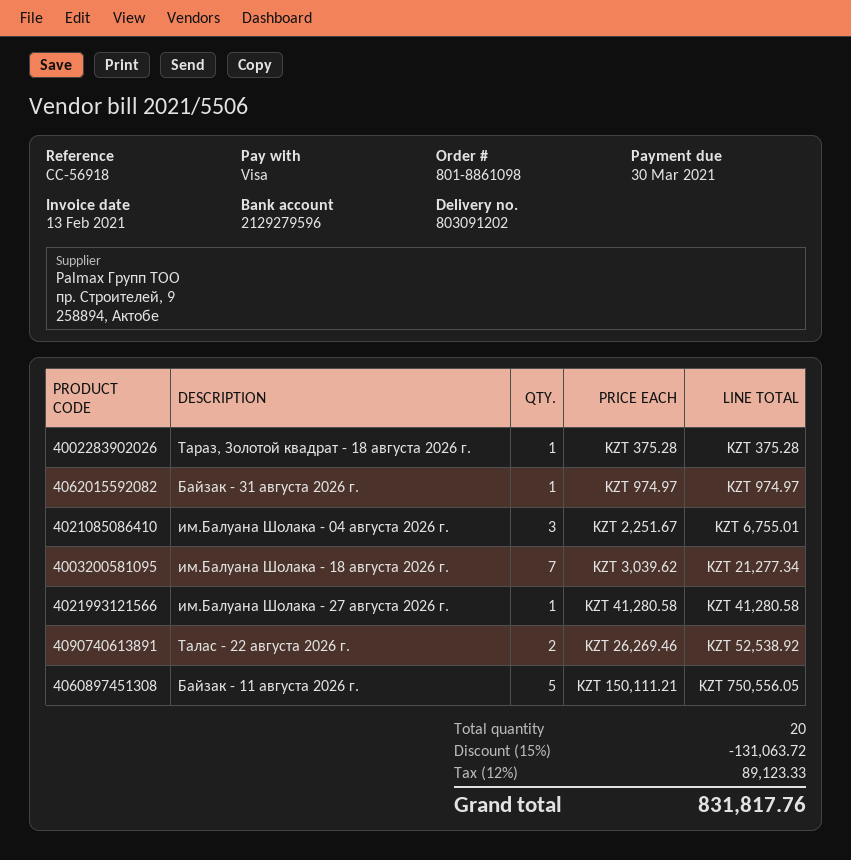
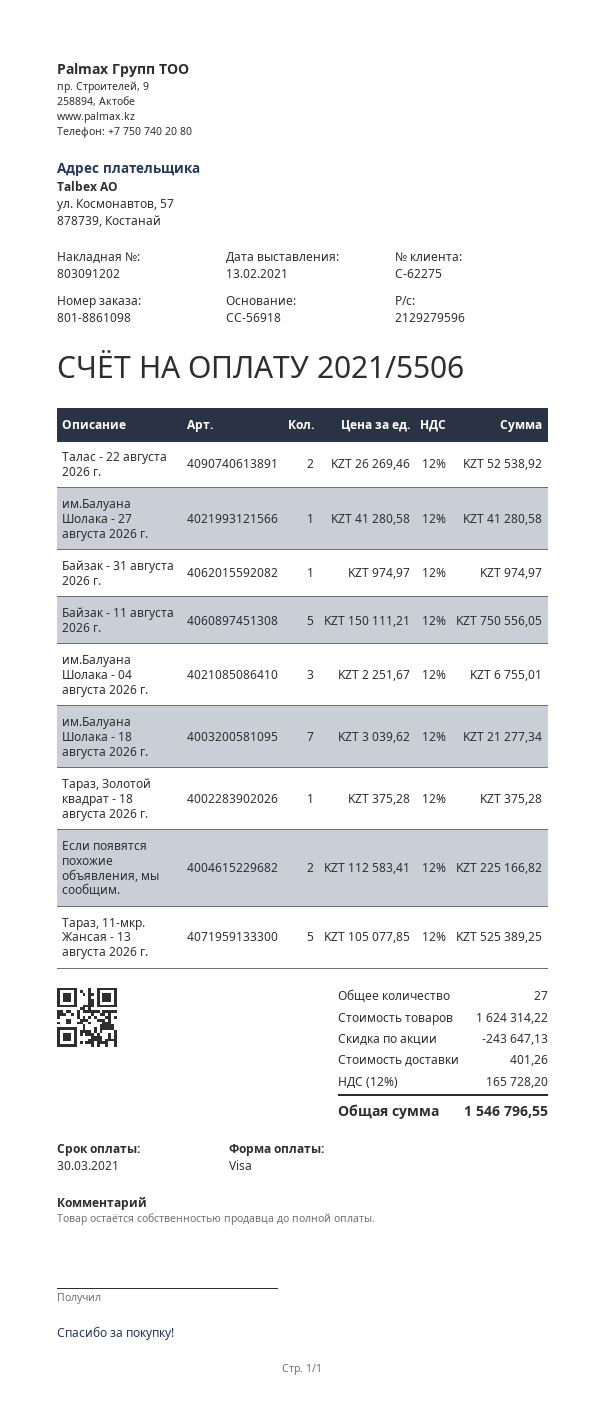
Если появятся похожие объявления, мы сообщим.: none -> 2 x 112583.41 = 225166.82
Тараз, 11-мкр. Жансая - 13 августа 2026 г.: none -> 5 x 105077.85 = 525389.25
total quantity: 20 -> 27
discount: 131063.72 -> 243647.13
shipping: none -> 401.26
tax: 12% = 89123.33 -> 12% = 165728.20
total: 831817.76 -> 1546796.55

